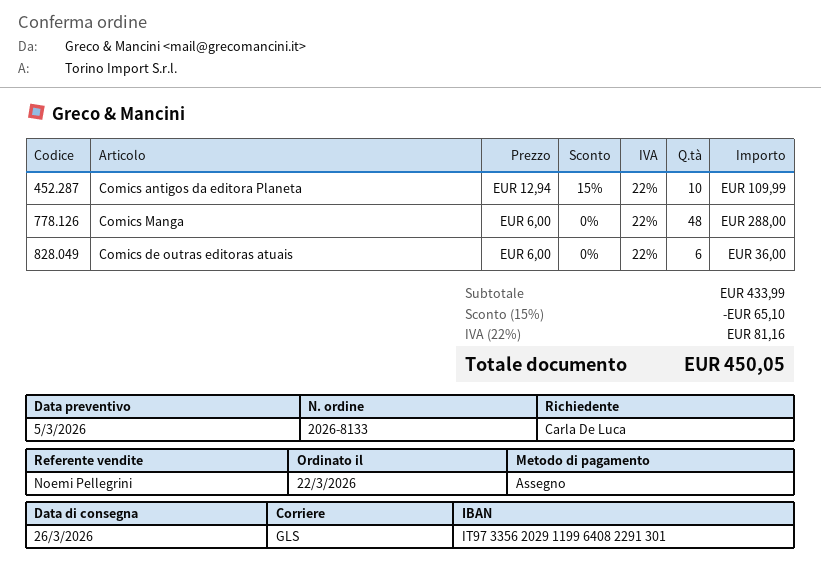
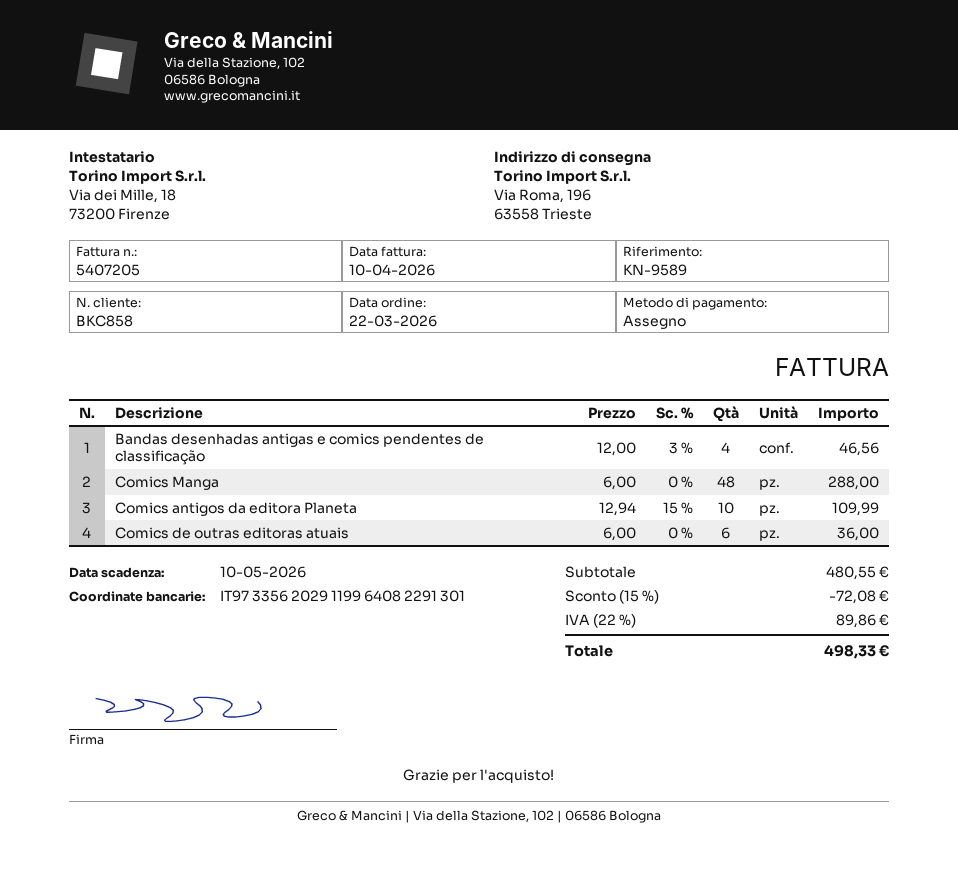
Bandas desenhadas antigas e comics pendentes de classificação: none -> 4 x 12.00 - 3% = 46.56
subtotal: 433.99 -> 480.55
discount: 15% = 65.10 -> 15% = 72.08
tax: 22% = 81.16 -> 22% = 89.86
total: 450.05 -> 498.33

